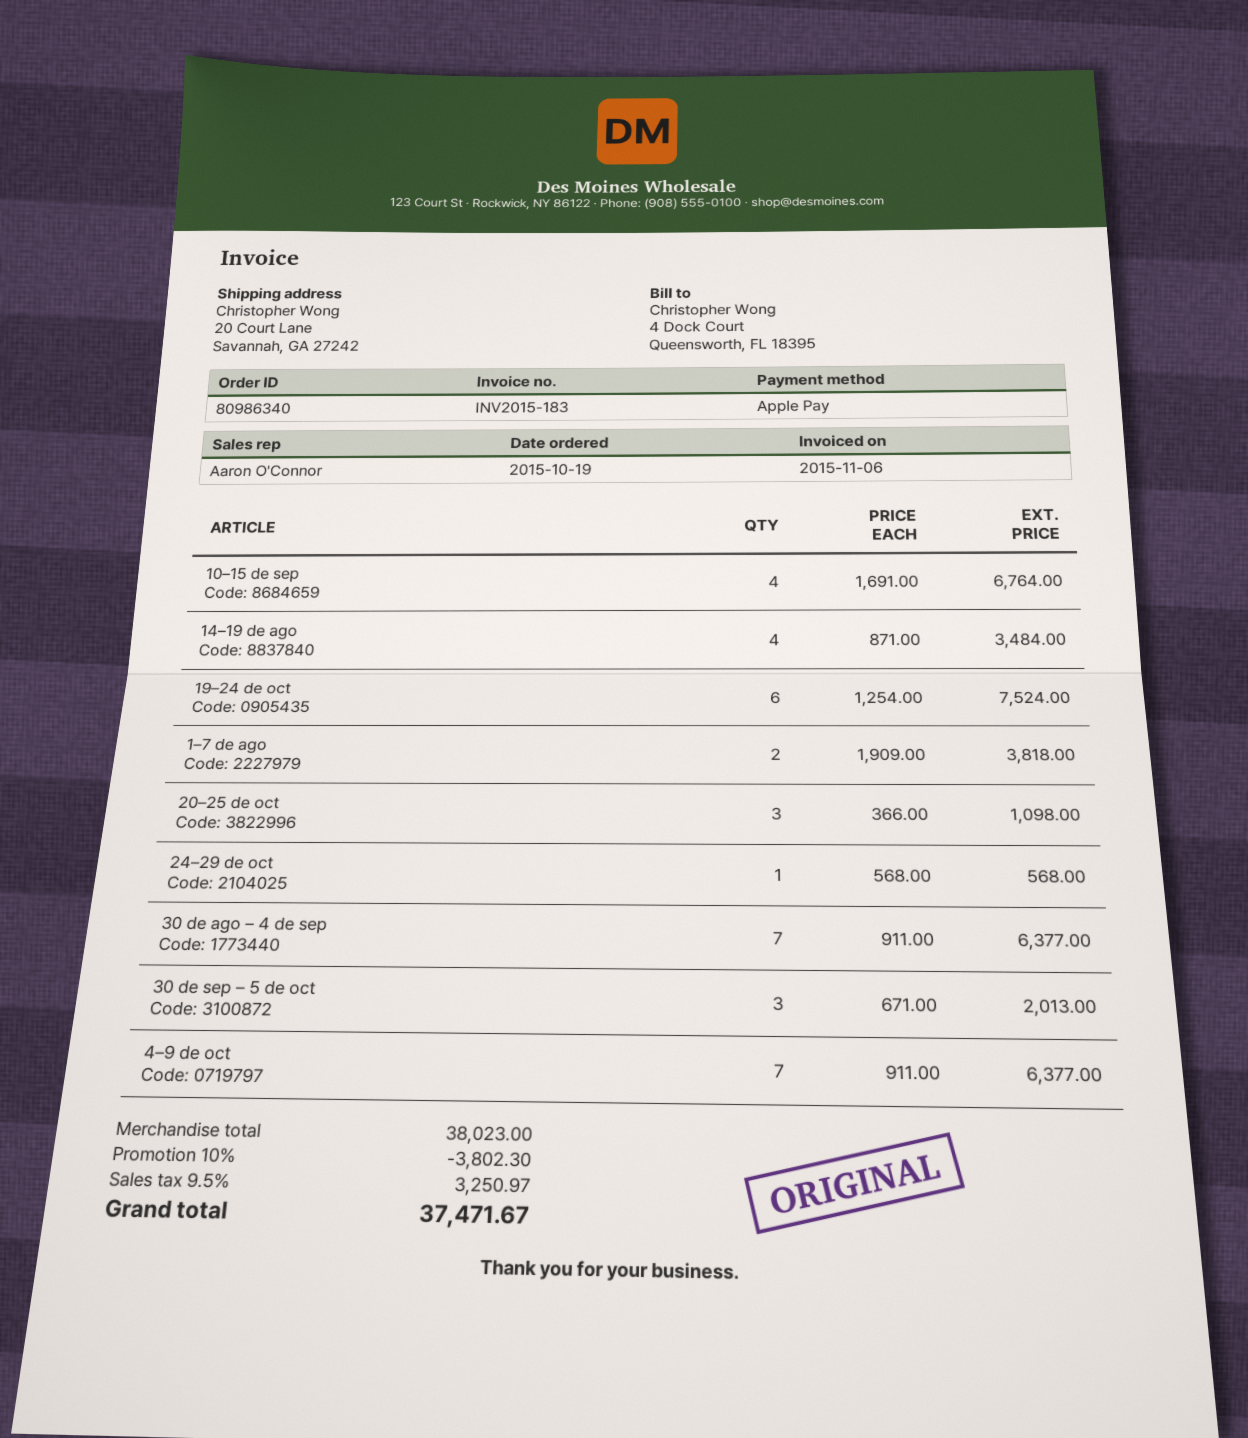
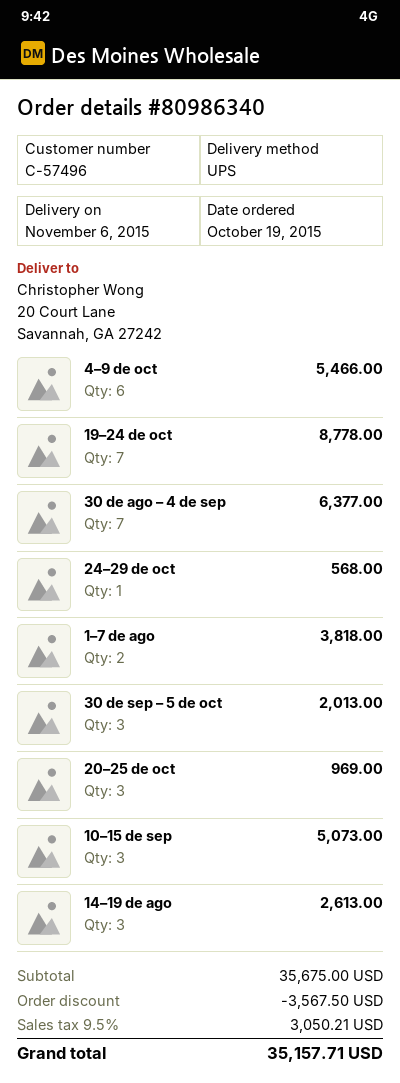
10–15 de sep: 4 for 6764.00 -> 3 for 5073.00
14–19 de ago: 4 for 3484.00 -> 3 for 2613.00
19–24 de oct: 6 for 7524.00 -> 7 for 8778.00
20–25 de oct: 3 for 1098.00 -> 3 for 969.00
4–9 de oct: 7 for 6377.00 -> 6 for 5466.00
subtotal: 38023.00 -> 35675.00
discount: 3802.30 -> 3567.50
tax: 9.5% = 3250.97 -> 9.5% = 3050.21
total: 37471.67 -> 35157.71

